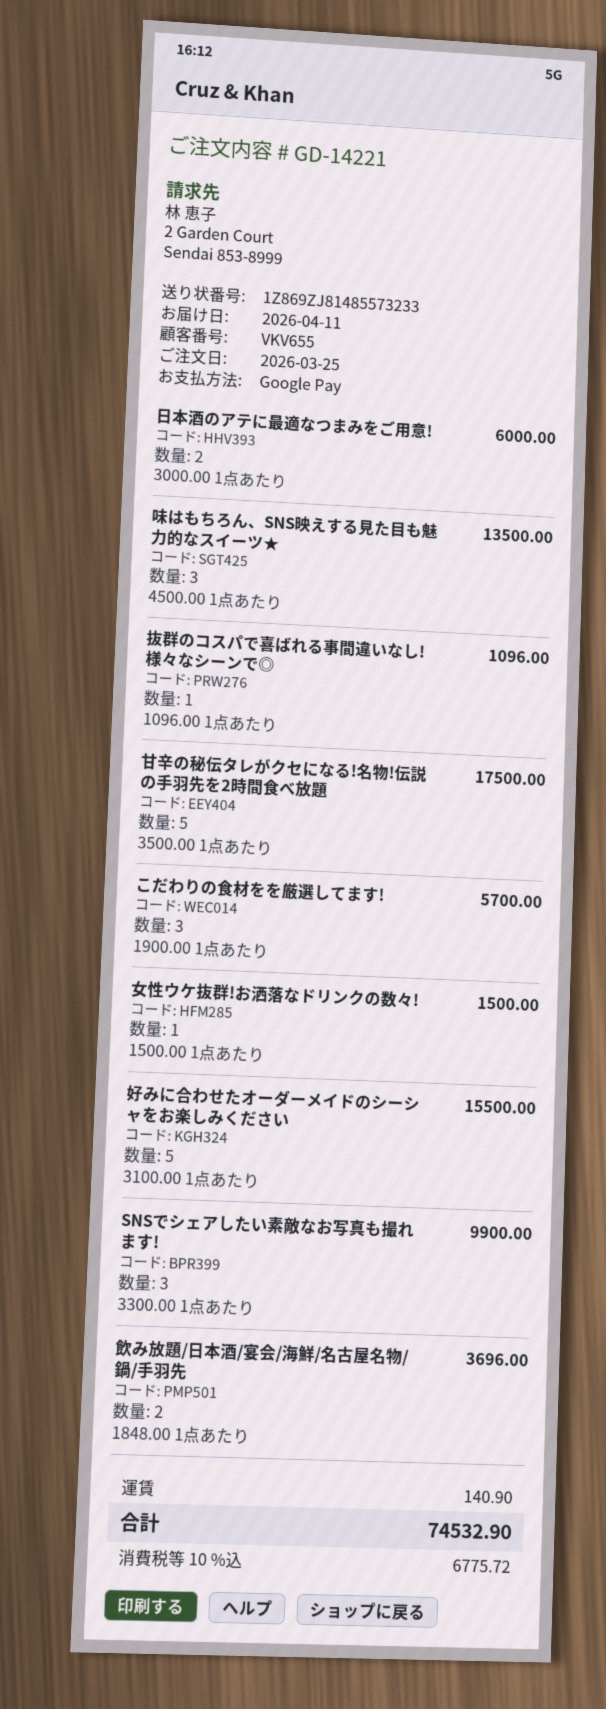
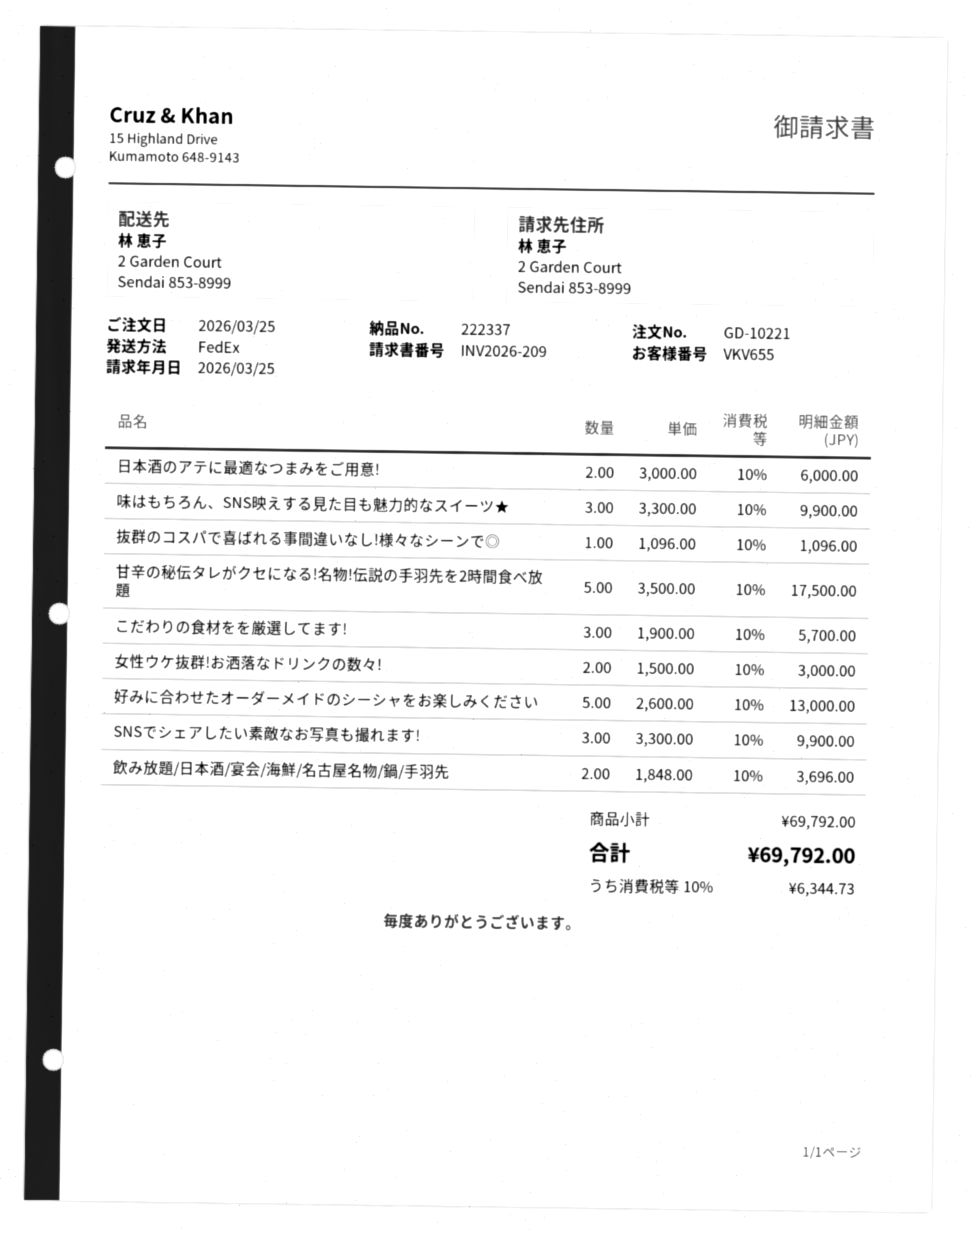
order number: GD-14221 -> GD-10221
味はもちろん、SNS映えする見た目も魅力的なスイーツ★: 3 x 4500.00 = 13500.00 -> 3 x 3300.00 = 9900.00
女性ウケ抜群!お洒落なドリンクの数々!: 1 x 1500.00 = 1500.00 -> 2 x 1500.00 = 3000.00
好みに合わせたオーダーメイドのシーシャをお楽しみください: 5 x 3100.00 = 15500.00 -> 5 x 2600.00 = 13000.00
shipping: 140.90 -> none
tax: 10% = 6775.72 -> 10% = 6344.73
total: 74532.90 -> 69792.00

